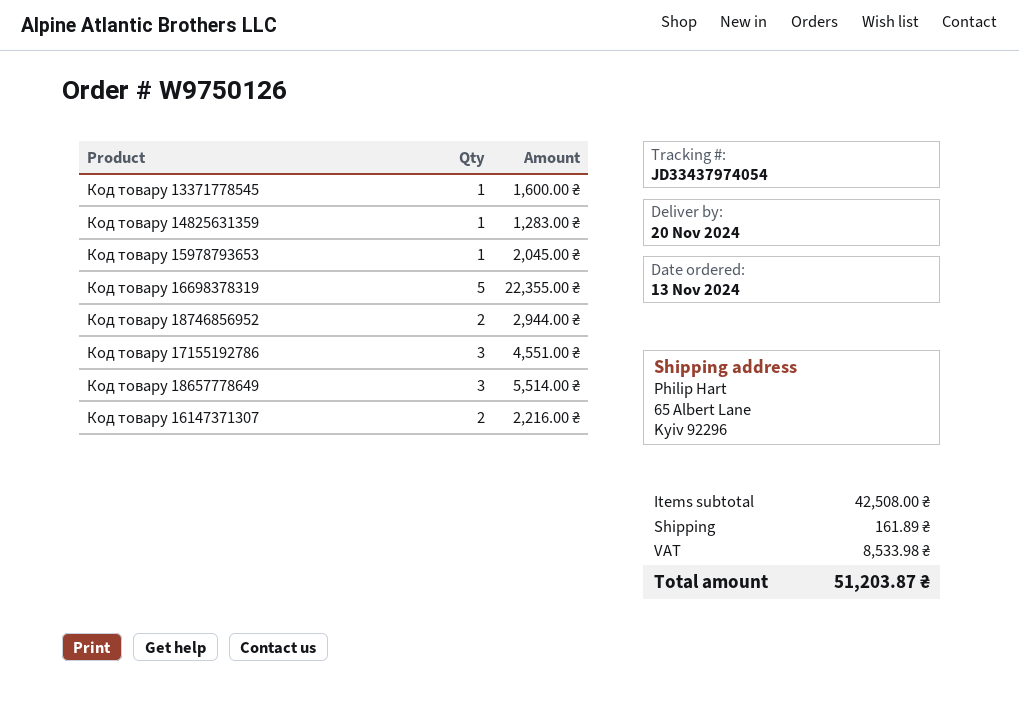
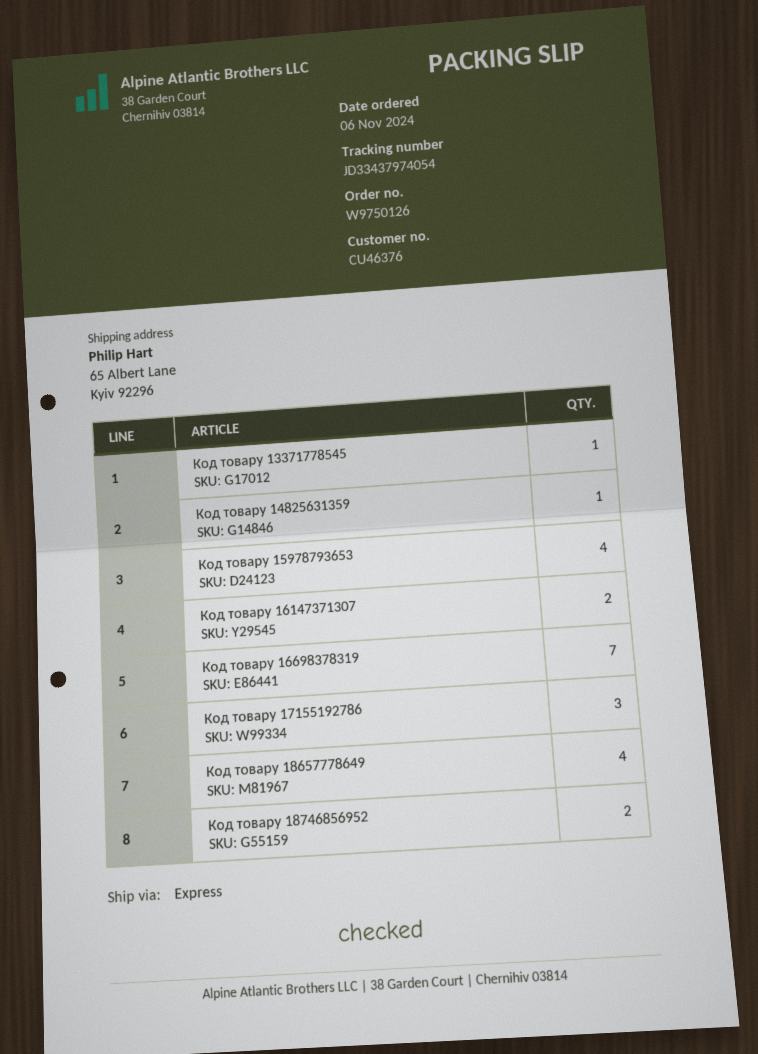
order date: 2024-11-13 -> 2024-11-06
Код товару 15978793653: 1 -> 4
Код товару 16698378319: 5 -> 7
Код товару 18657778649: 3 -> 4

